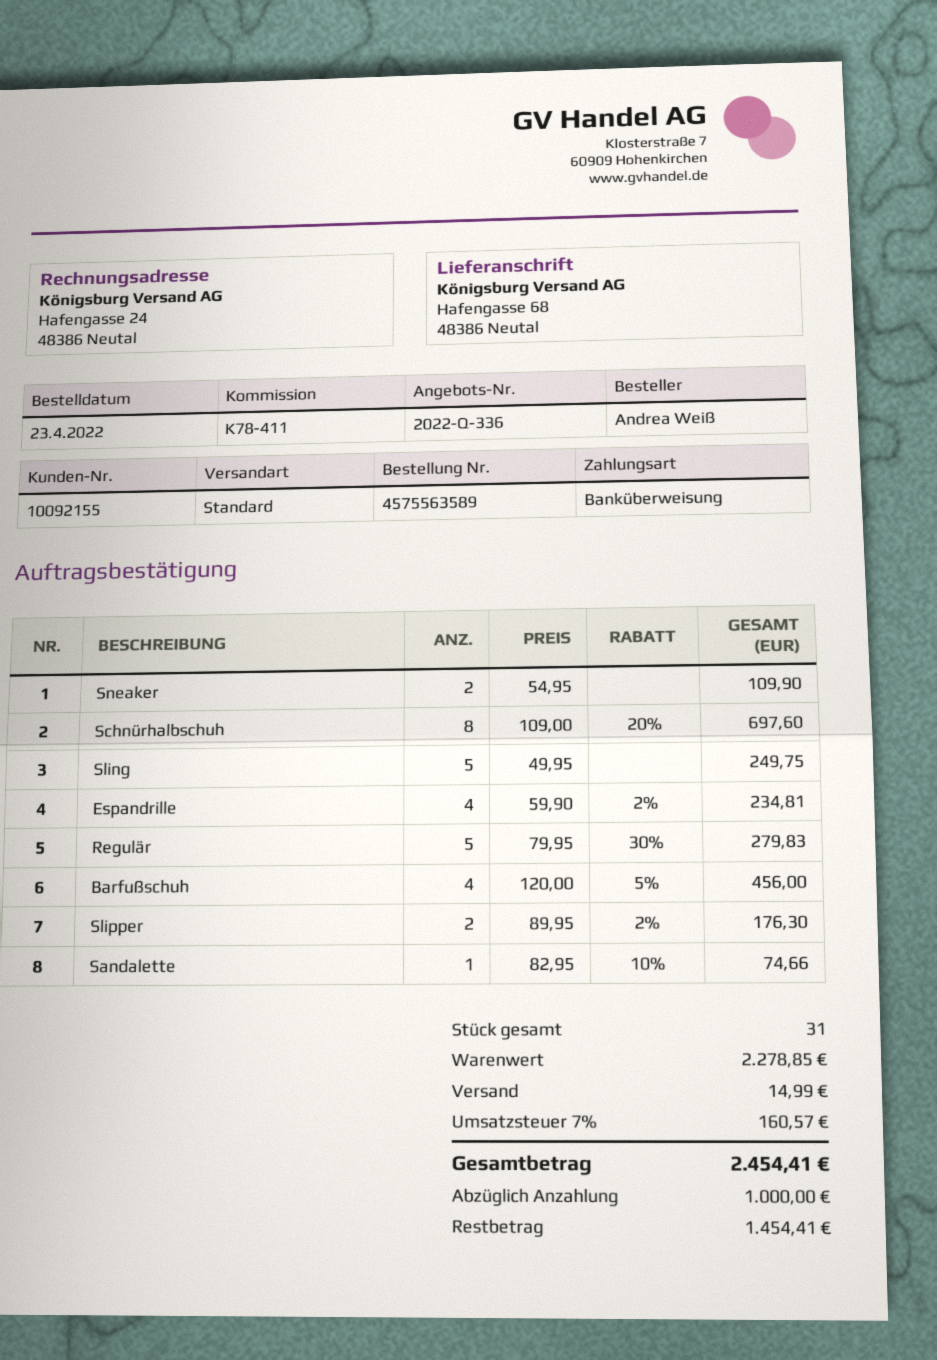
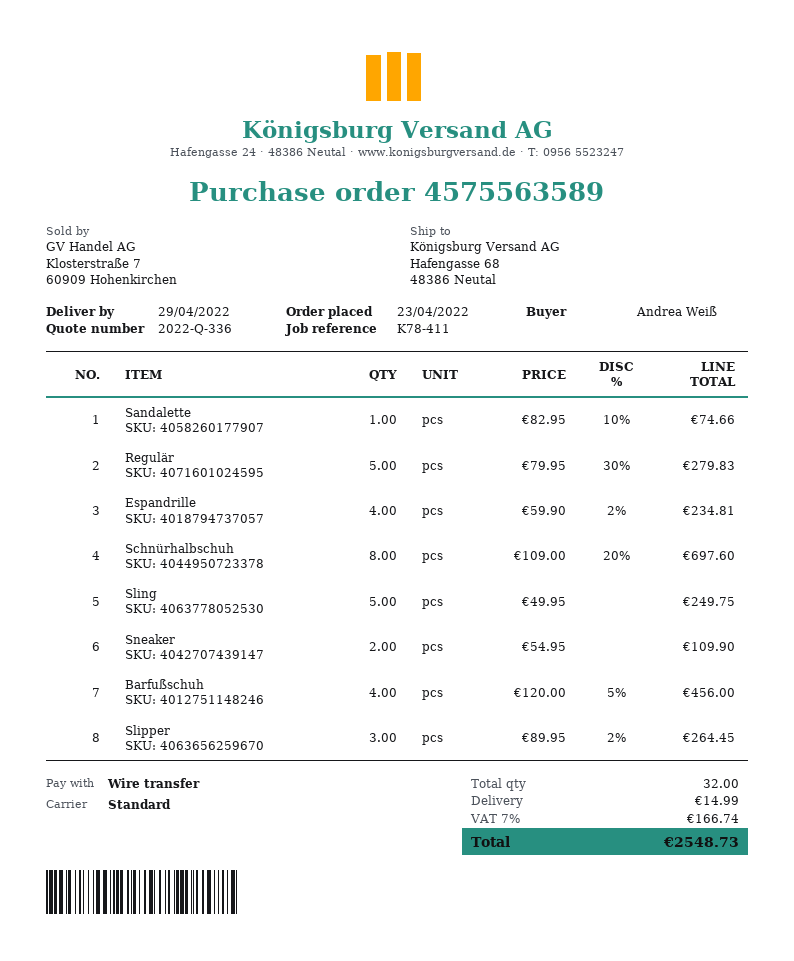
Slipper: 2 x 89.95 - 2% = 176.30 -> 3 x 89.95 - 2% = 264.45
total quantity: 31 -> 32
tax: 7% = 160.57 -> 7% = 166.74
total: 2454.41 -> 2548.73

